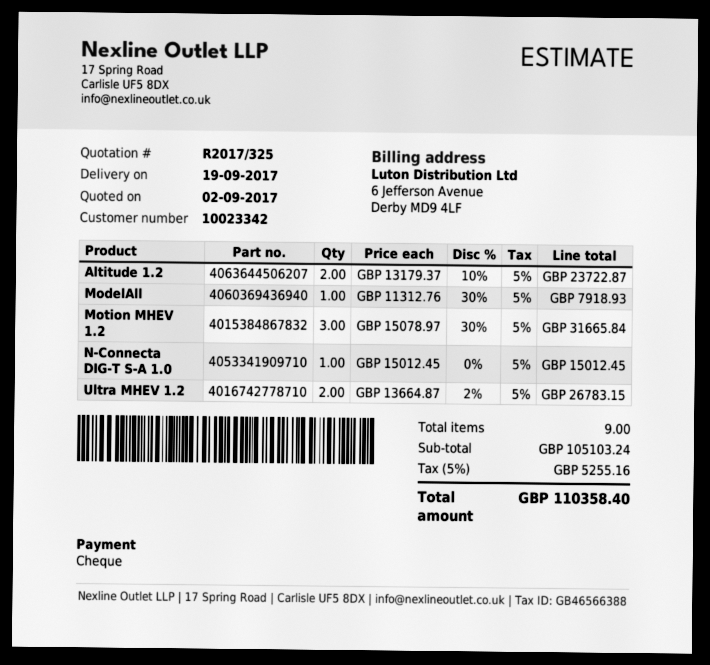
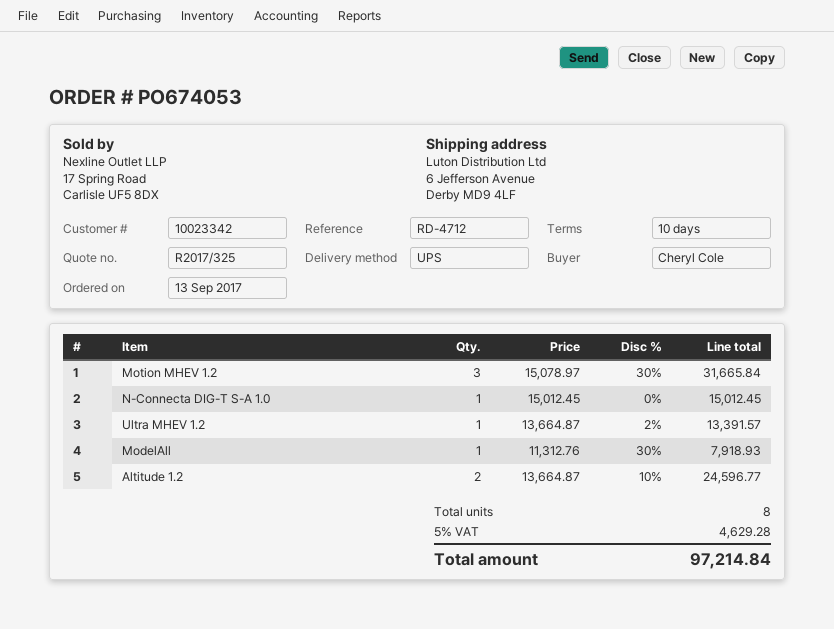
Altitude 1.2: 2 x 13179.37 - 10% = 23722.87 -> 2 x 13664.87 - 10% = 24596.77
Ultra MHEV 1.2: 2 x 13664.87 - 2% = 26783.15 -> 1 x 13664.87 - 2% = 13391.57
total quantity: 9 -> 8
tax: 5% = 5255.16 -> 5% = 4629.28
total: 110358.40 -> 97214.84

